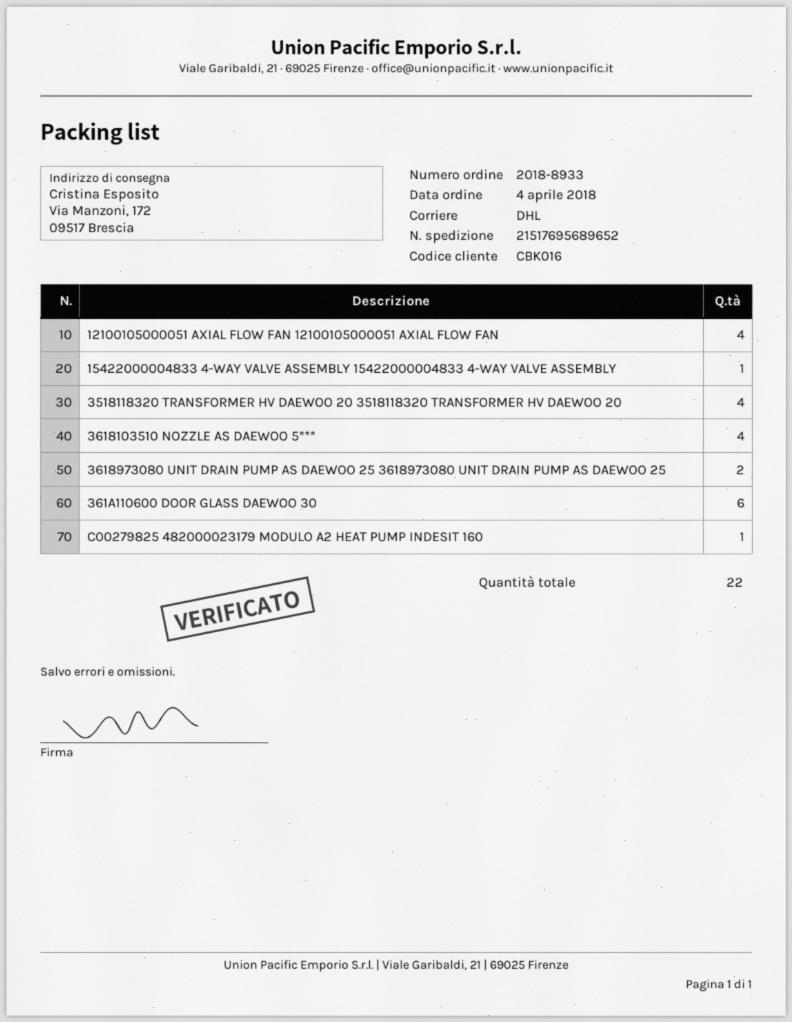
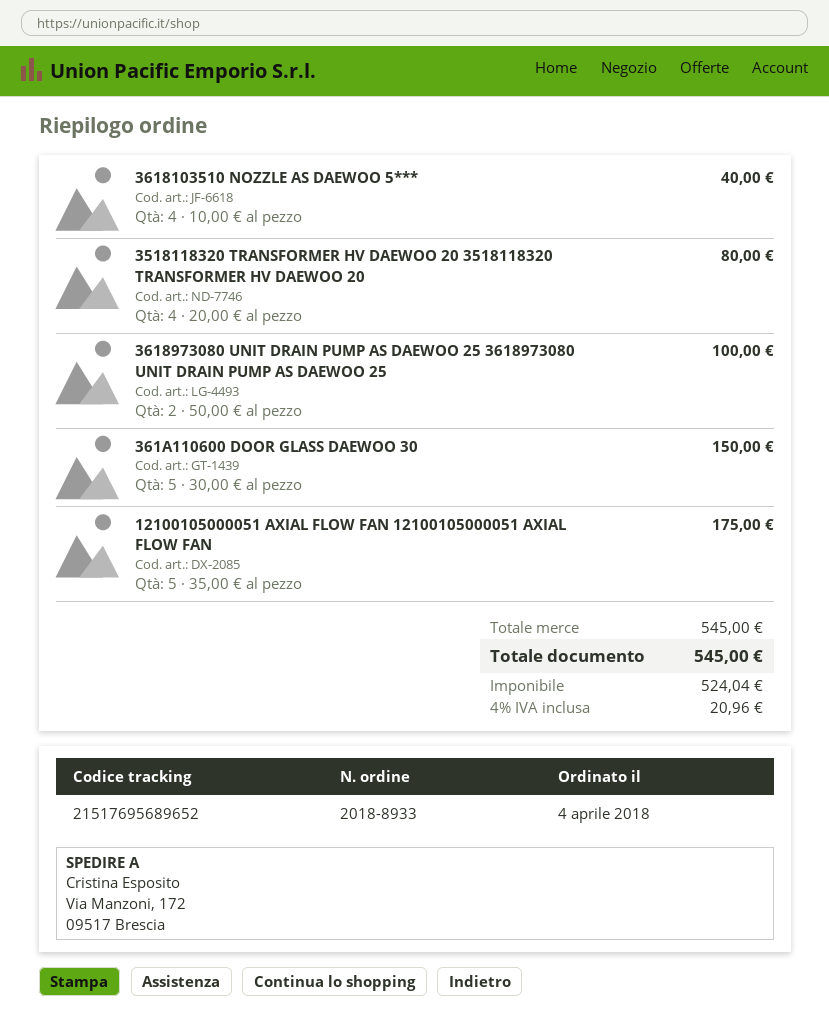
12100105000051 AXIAL FLOW FAN 12100105000051 AXIAL FLOW FAN: 4 -> 5
15422000004833 4-WAY VALVE ASSEMBLY 15422000004833 4-WAY VALVE ASSEMBLY: 1 -> none
361A110600 DOOR GLASS DAEWOO 30: 6 -> 5
C00279825 482000023179 MODULO A2 HEAT PUMP INDESIT 160: 1 -> none

